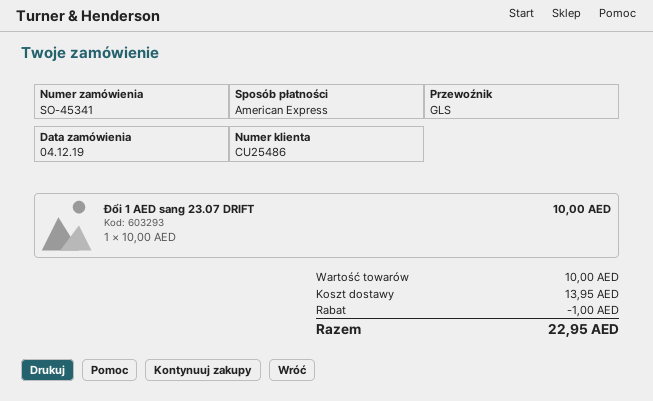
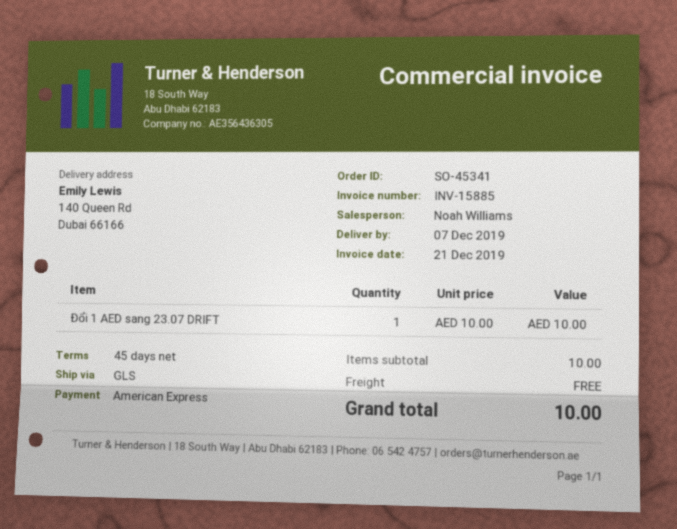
discount: 1.00 -> none
shipping: 13.95 -> 0.00
total: 22.95 -> 10.00

